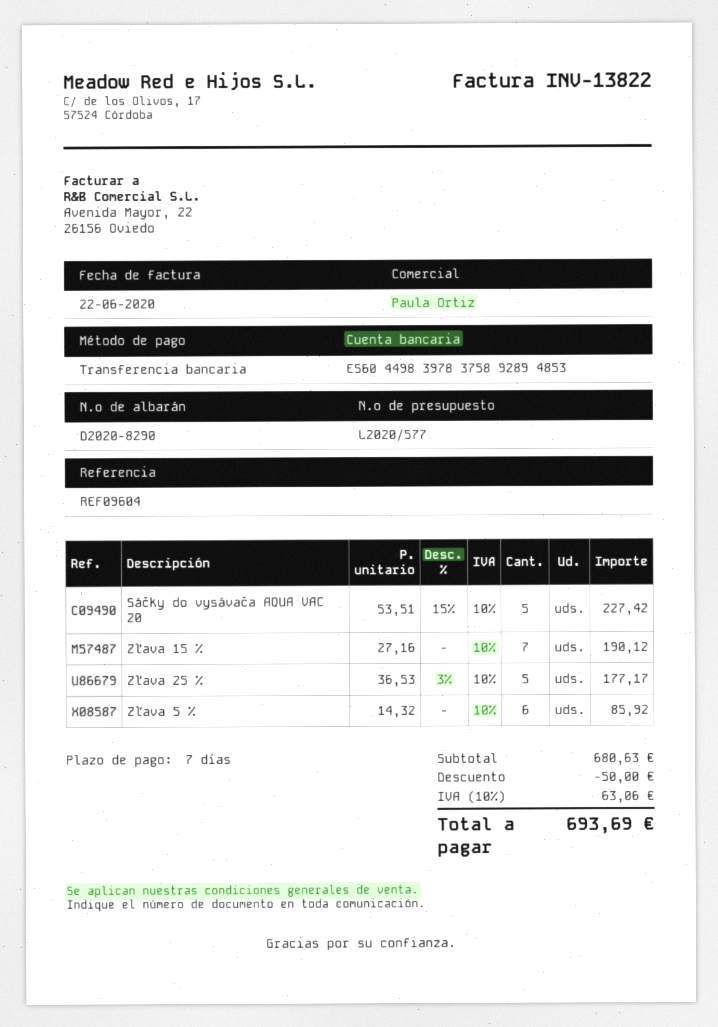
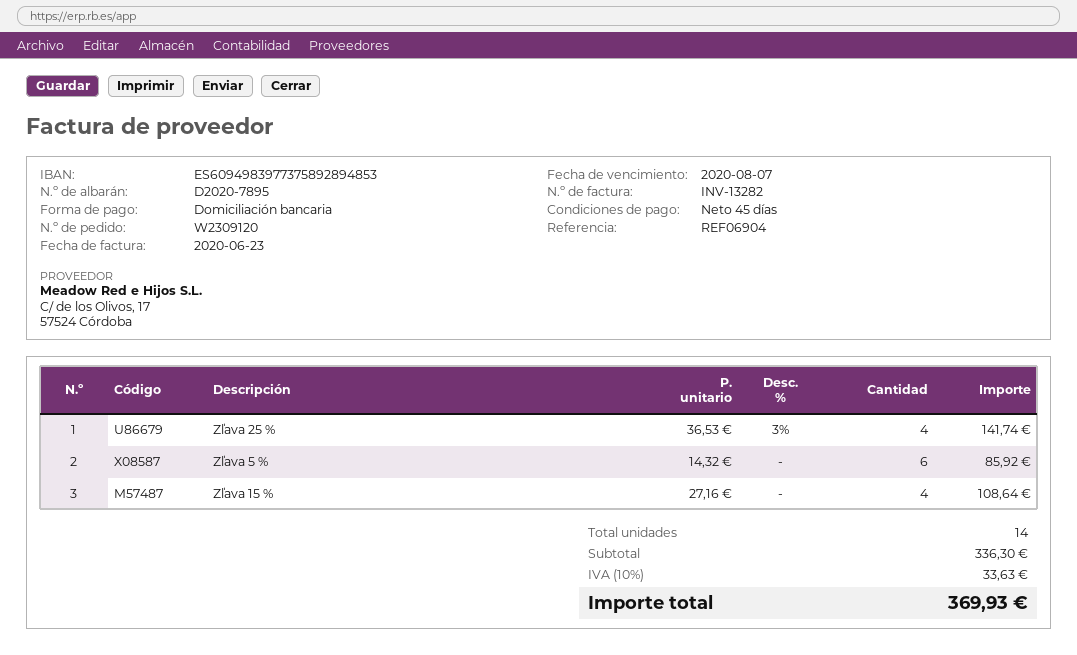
delivery note number: D2020-8290 -> D2020-7895
invoice number: INV-13822 -> INV-13282
invoice date: 2020-06-22 -> 2020-06-23
payment terms: 7 days -> 45 days
reference: REF09604 -> REF06904
payment method: bank transfer -> direct debit
bank account: ES6044983978375892894853 -> ES6094983977375892894853
Sáčky do vysávača AQUA VAC 20: 5 x 53.51 - 15% = 227.42 -> none
Zľava 15 %: 7 x 27.16 = 190.12 -> 4 x 27.16 = 108.64
Zľava 25 %: 5 x 36.53 - 3% = 177.17 -> 4 x 36.53 - 3% = 141.74
subtotal: 680.63 -> 336.30
discount: 50.00 -> none
tax: 10% = 63.06 -> 10% = 33.63
total: 693.69 -> 369.93

